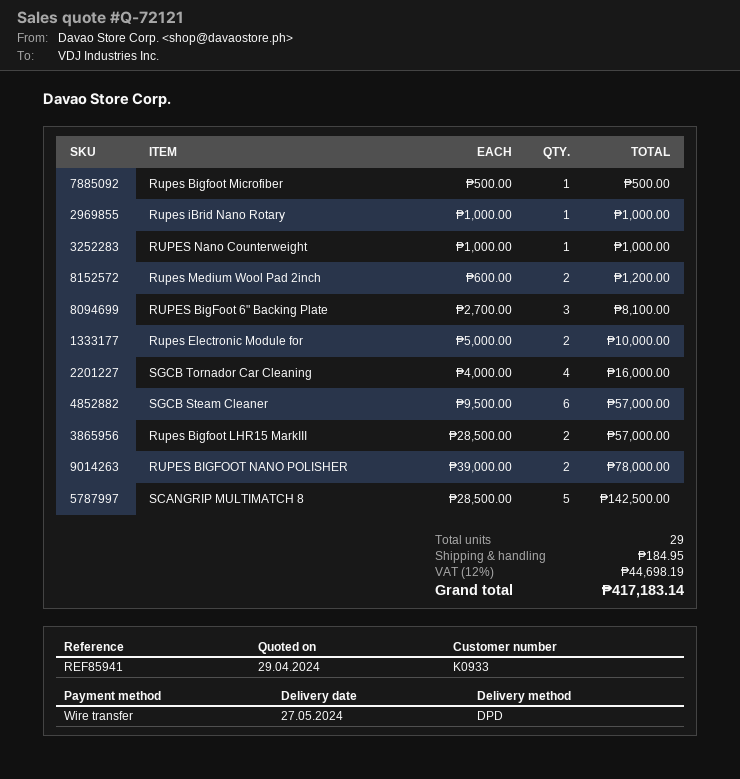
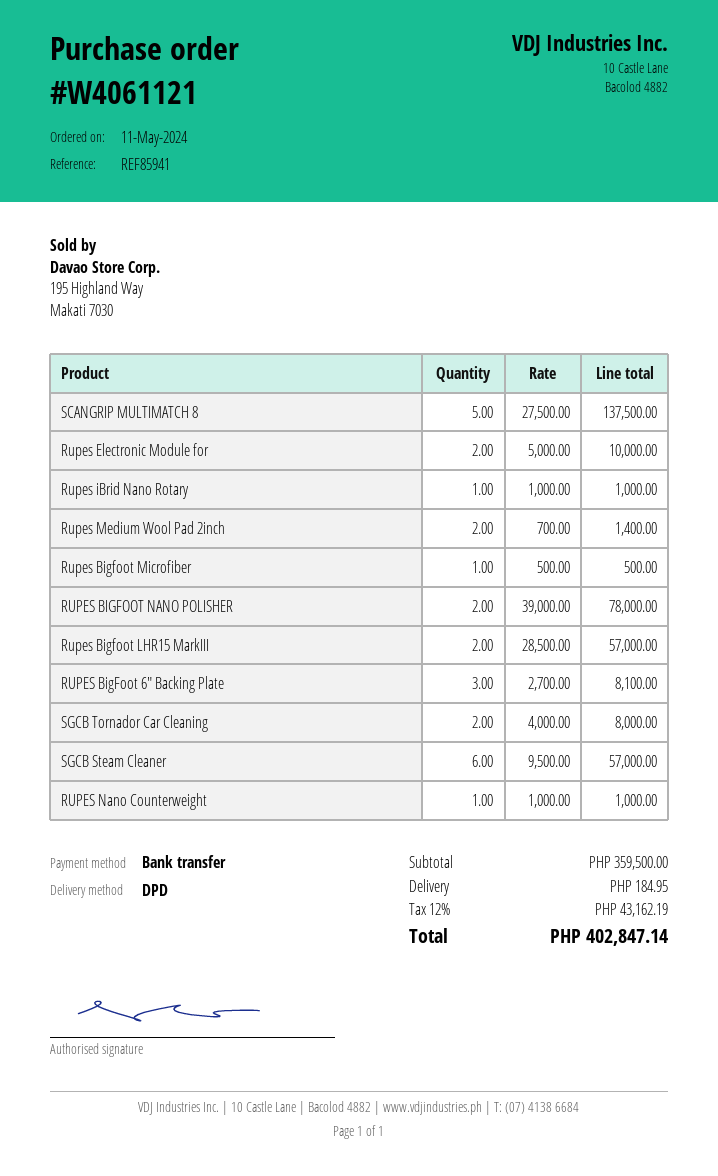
Rupes Medium Wool Pad 2inch: 2 x 600.00 = 1200.00 -> 2 x 700.00 = 1400.00
SGCB Tornador Car Cleaning: 4 x 4000.00 = 16000.00 -> 2 x 4000.00 = 8000.00
SCANGRIP MULTIMATCH 8: 5 x 28500.00 = 142500.00 -> 5 x 27500.00 = 137500.00
tax: 12% = 44698.19 -> 12% = 43162.19
total: 417183.14 -> 402847.14

